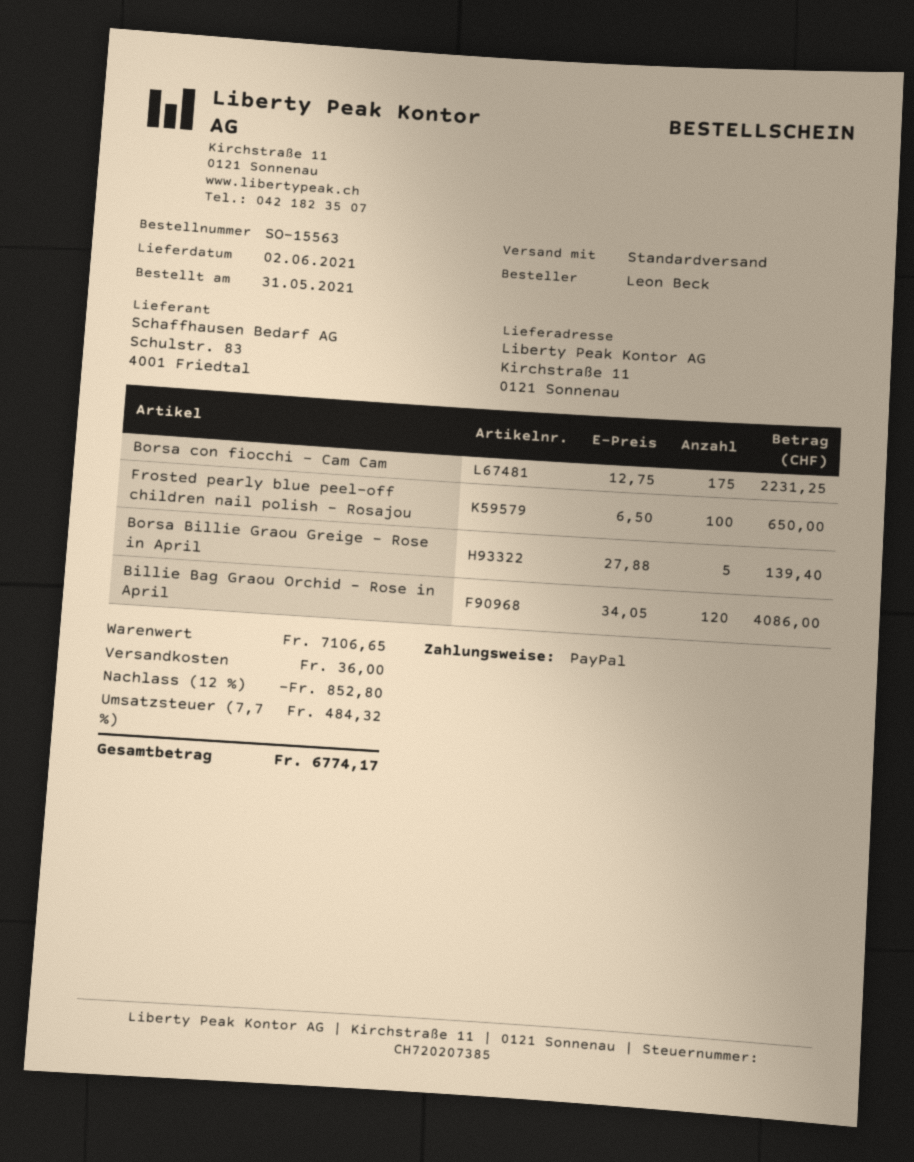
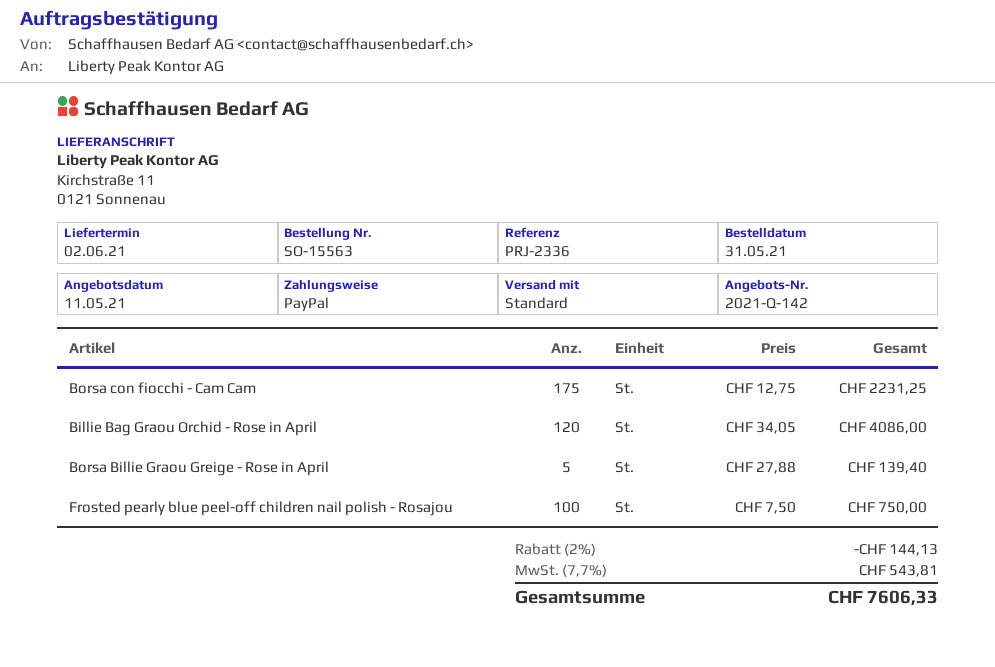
Frosted pearly blue peel-off children nail polish - Rosajou: 100 x 6.50 = 650.00 -> 100 x 7.50 = 750.00
discount: 12% = 852.80 -> 2% = 144.13
shipping: 36.00 -> none
tax: 7.7% = 484.32 -> 7.7% = 543.81
total: 6774.17 -> 7606.33

